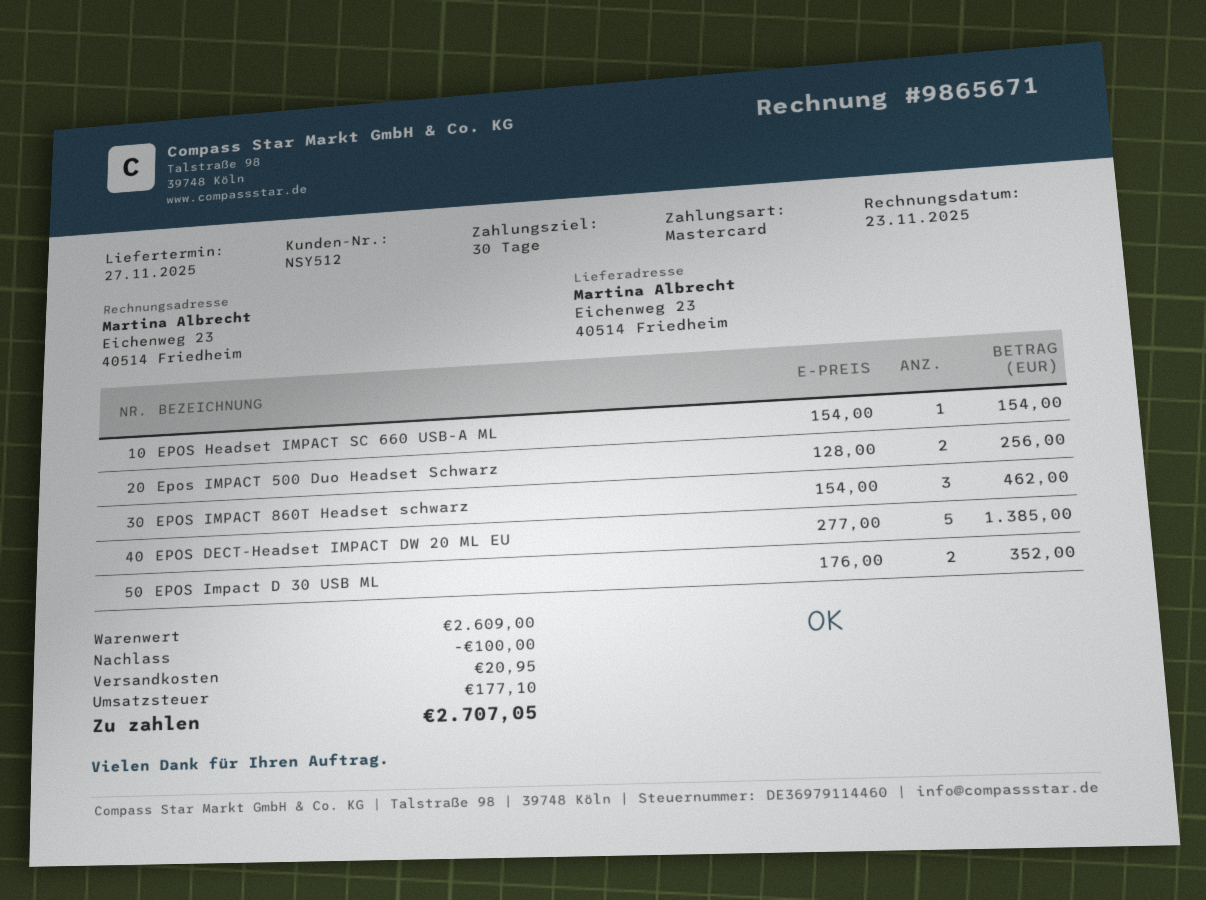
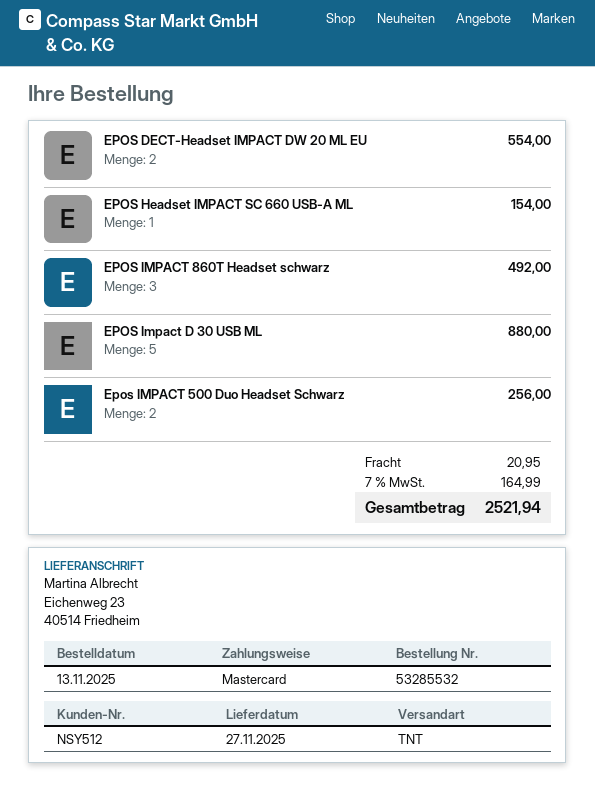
EPOS IMPACT 860T Headset schwarz: 3 for 462.00 -> 3 for 492.00
EPOS DECT-Headset IMPACT DW 20 ML EU: 5 for 1385.00 -> 2 for 554.00
EPOS Impact D 30 USB ML: 2 for 352.00 -> 5 for 880.00
discount: 100.00 -> none
tax: 177.10 -> 164.99
total: 2707.05 -> 2521.94

